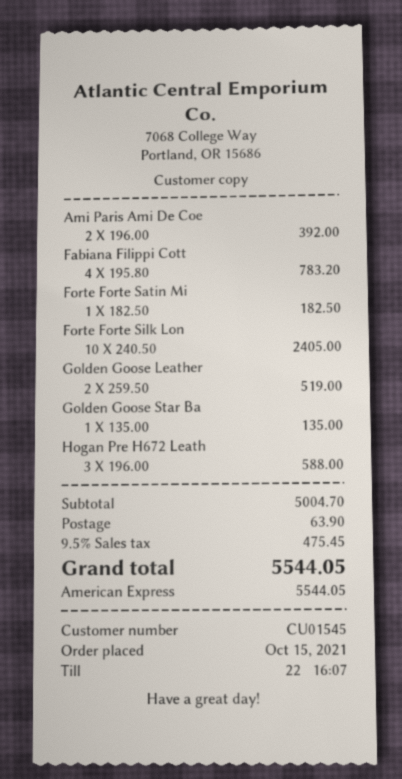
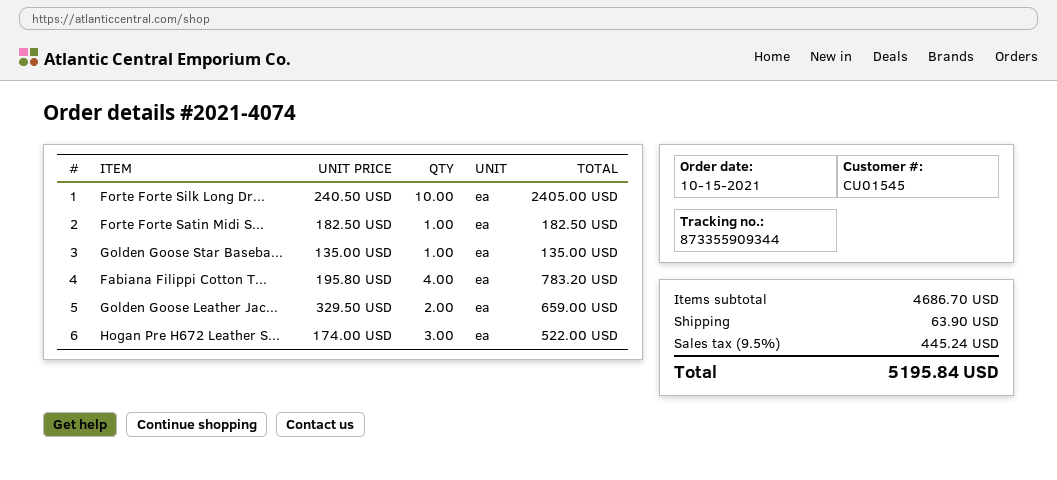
Ami Paris Ami De Coe: 2 x 196.00 = 392.00 -> none
Golden Goose Leather: 2 x 259.50 = 519.00 -> 2 x 329.50 = 659.00
Hogan Pre H672 Leath: 3 x 196.00 = 588.00 -> 3 x 174.00 = 522.00
subtotal: 5004.70 -> 4686.70
tax: 9.5% = 475.45 -> 9.5% = 445.24
total: 5544.05 -> 5195.84

